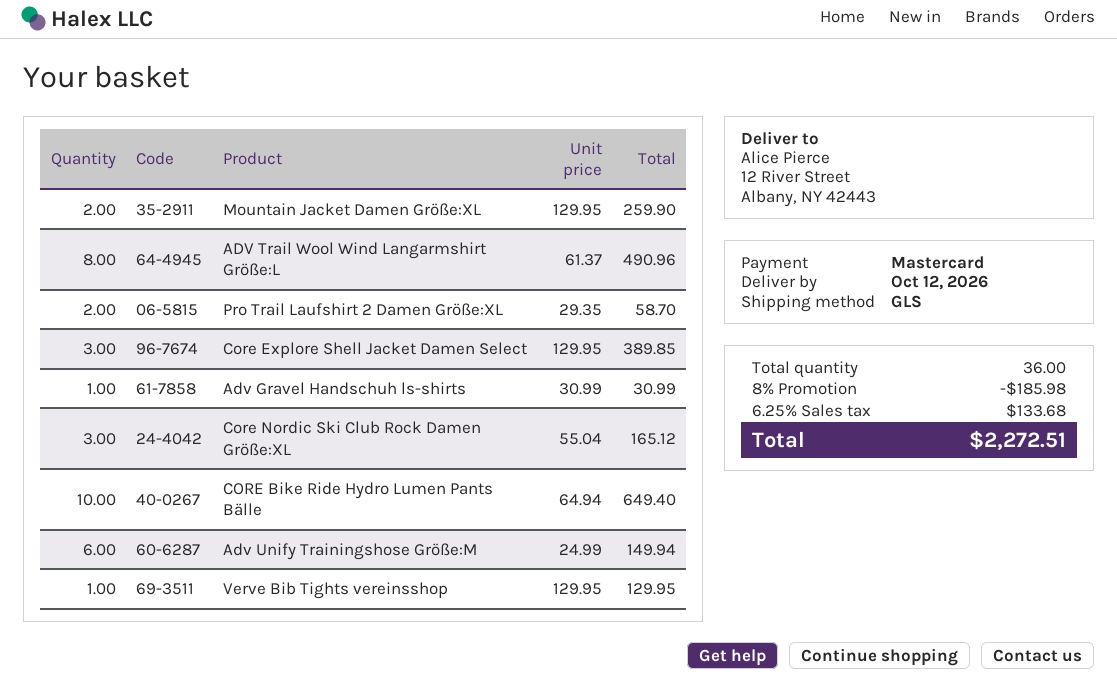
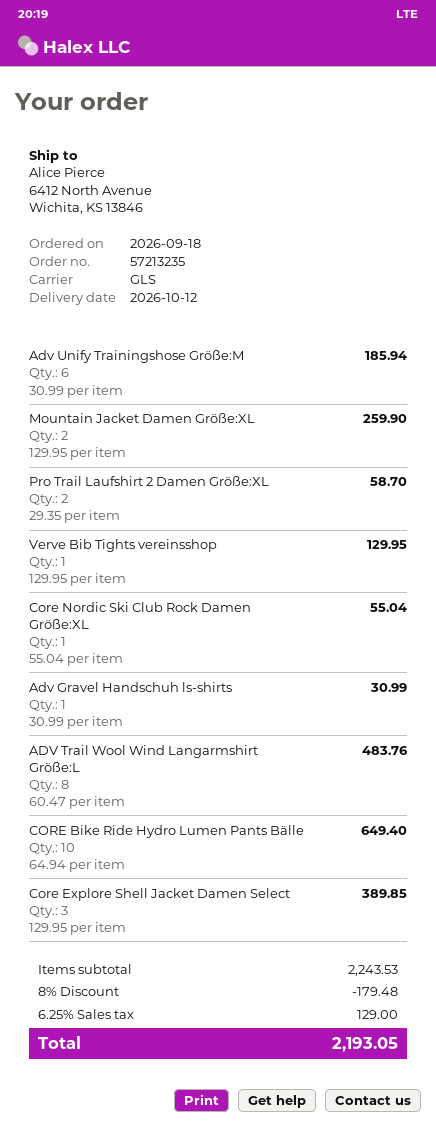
ship to: 12 River Street, Albany, NY 42443 -> 6412 North Avenue, Wichita, KS 13846
ADV Trail Wool Wind Langarmshirt Größe:L: 8 x 61.37 = 490.96 -> 8 x 60.47 = 483.76
Core Nordic Ski Club Rock Damen Größe:XL: 3 x 55.04 = 165.12 -> 1 x 55.04 = 55.04
Adv Unify Trainingshose Größe:M: 6 x 24.99 = 149.94 -> 6 x 30.99 = 185.94
discount: 8% = 185.98 -> 8% = 179.48
tax: 6.25% = 133.68 -> 6.25% = 129.00
total: 2272.51 -> 2193.05

